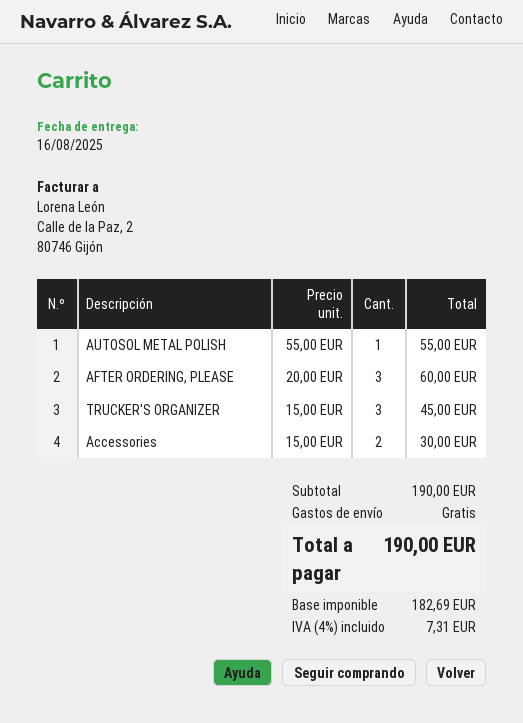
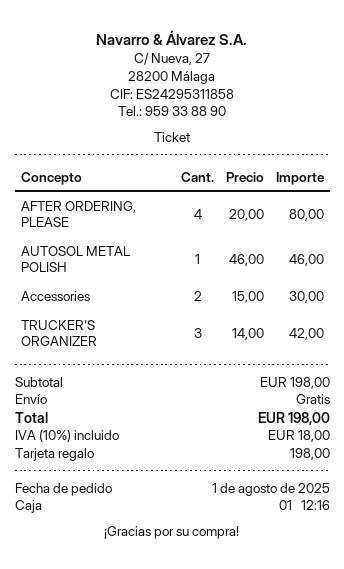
AUTOSOL METAL POLISH: 1 x 55.00 = 55.00 -> 1 x 46.00 = 46.00
AFTER ORDERING, PLEASE: 3 x 20.00 = 60.00 -> 4 x 20.00 = 80.00
TRUCKER'S ORGANIZER: 3 x 15.00 = 45.00 -> 3 x 14.00 = 42.00
subtotal: 190.00 -> 198.00
tax: 4% = 7.31 -> 10% = 18.00
total: 190.00 -> 198.00

